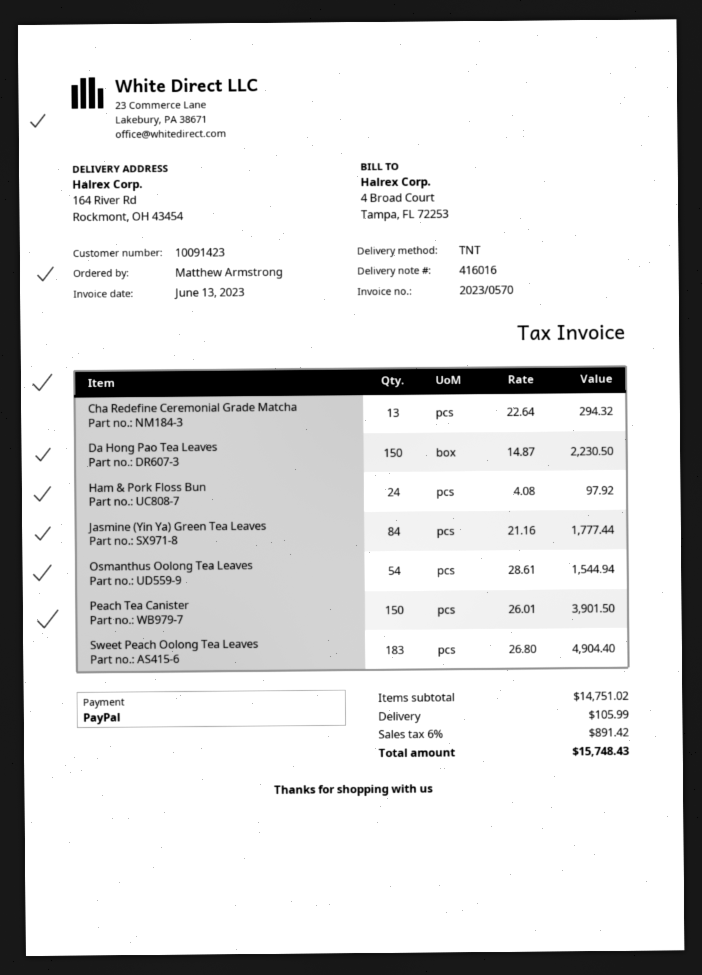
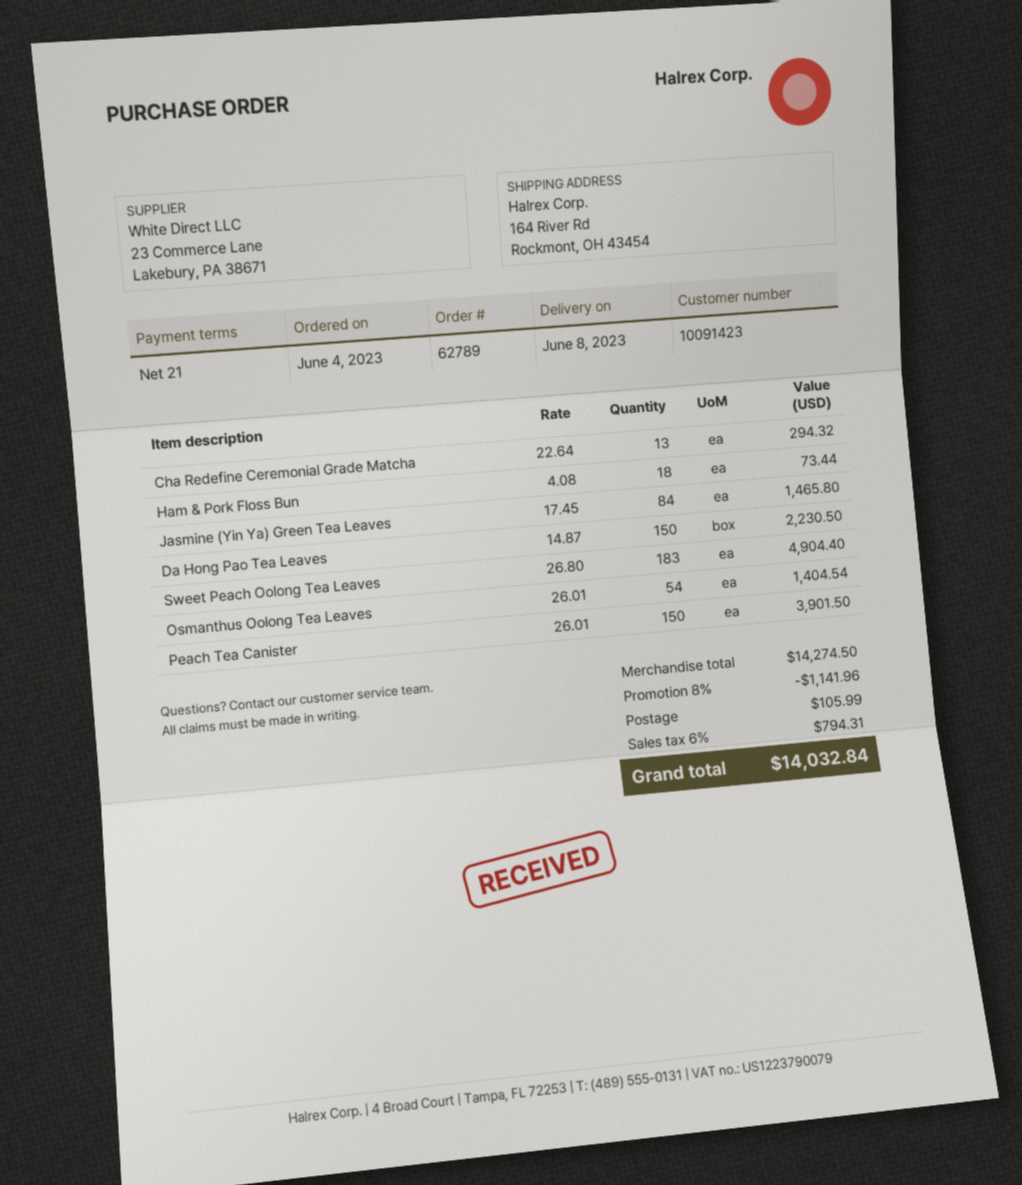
Ham & Pork Floss Bun: 24 x 4.08 = 97.92 -> 18 x 4.08 = 73.44
Jasmine (Yin Ya) Green Tea Leaves: 84 x 21.16 = 1777.44 -> 84 x 17.45 = 1465.80
Osmanthus Oolong Tea Leaves: 54 x 28.61 = 1544.94 -> 54 x 26.01 = 1404.54
subtotal: 14751.02 -> 14274.50
discount: none -> 8% = 1141.96
tax: 6% = 891.42 -> 6% = 794.31
total: 15748.43 -> 14032.84

